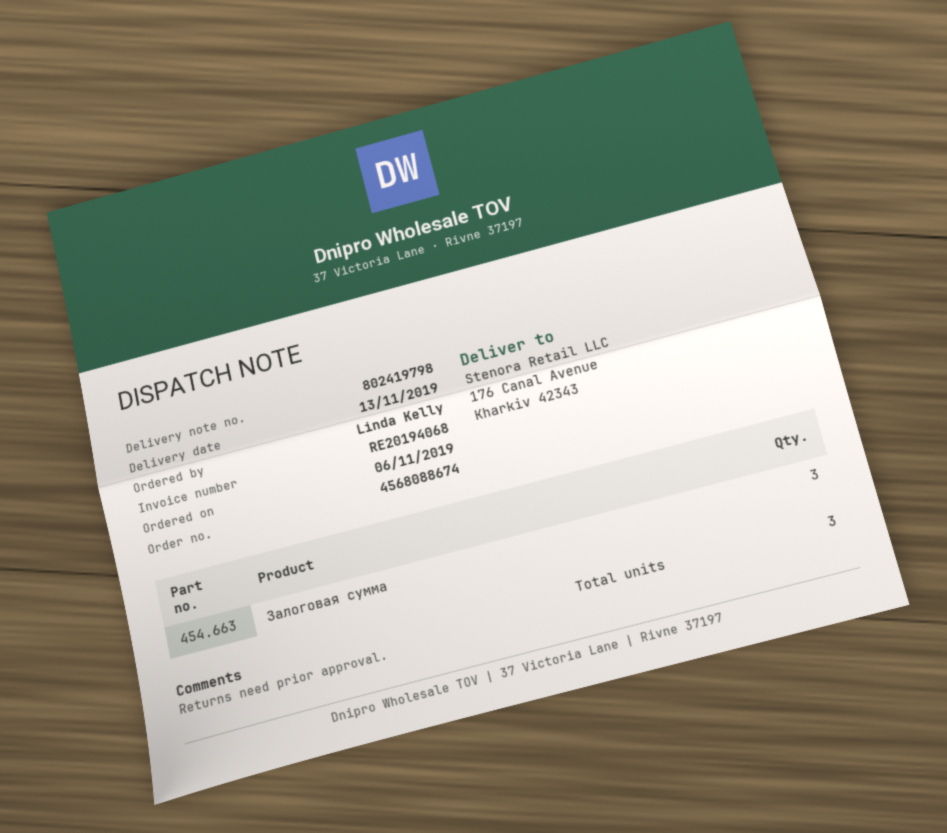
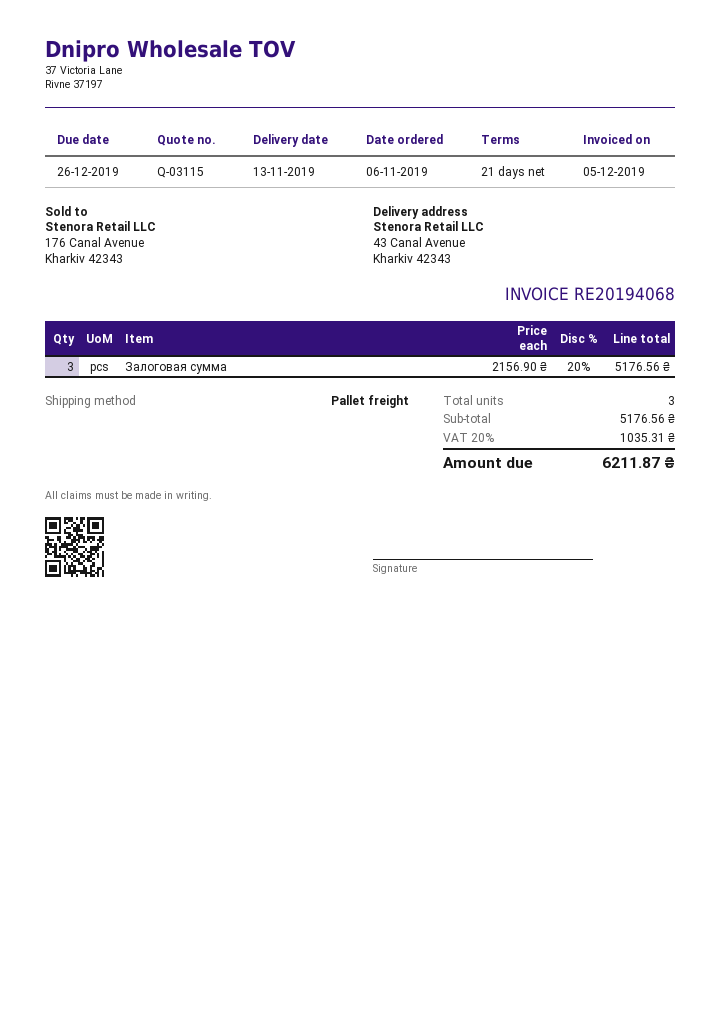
ship to: 176 Canal Avenue, Kharkiv 42343 -> 43 Canal Avenue, Kharkiv 42343

